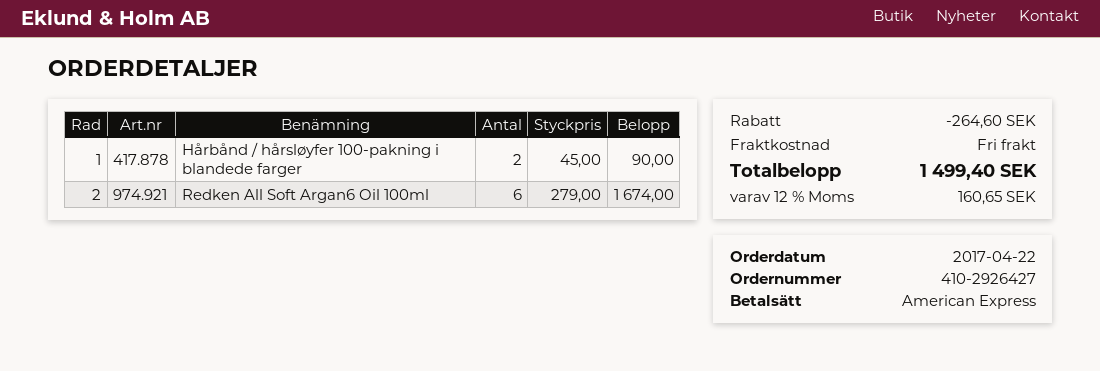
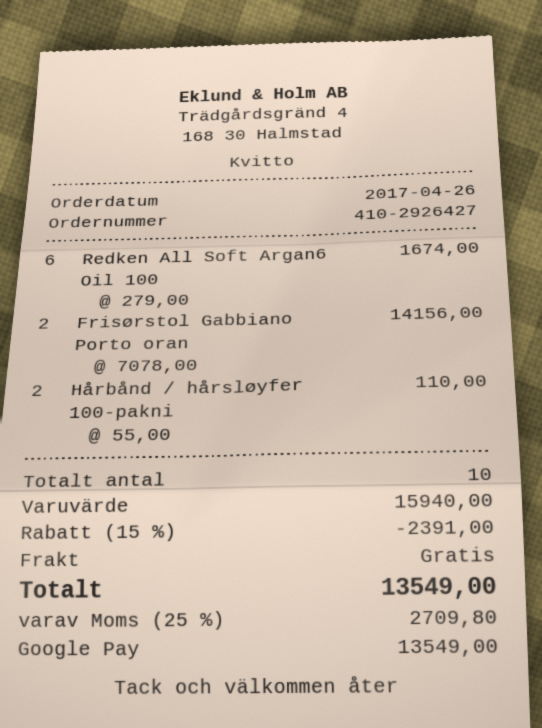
order date: 2017-04-22 -> 2017-04-26
payment method: American Express -> Google Pay
Hårbånd / hårsløyfer 100-pakning i blandede farger: 2 x 45.00 = 90.00 -> 2 x 55.00 = 110.00
Frisørstol Gabbiano Porto oran: none -> 2 x 7078.00 = 14156.00
discount: 264.60 -> 2391.00
tax: 12% = 160.65 -> 25% = 2709.80
total: 1499.40 -> 13549.00

